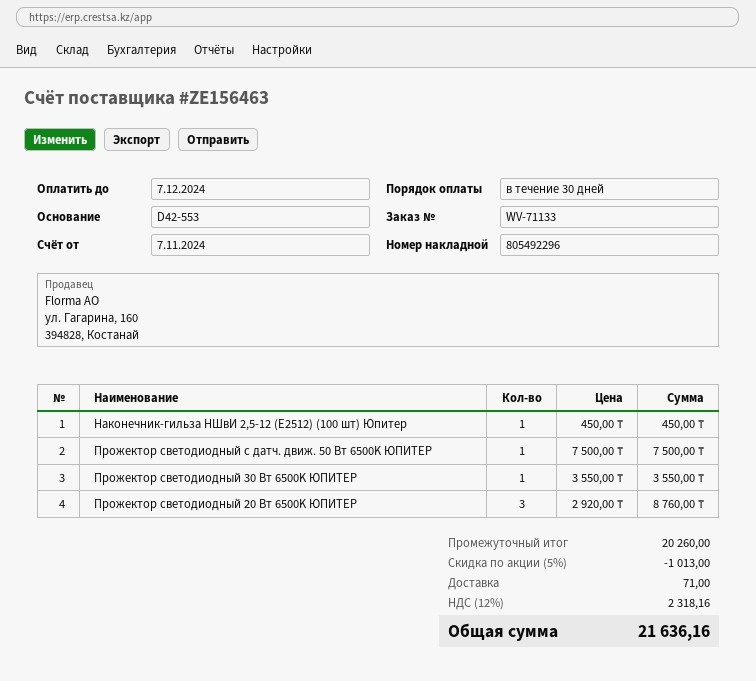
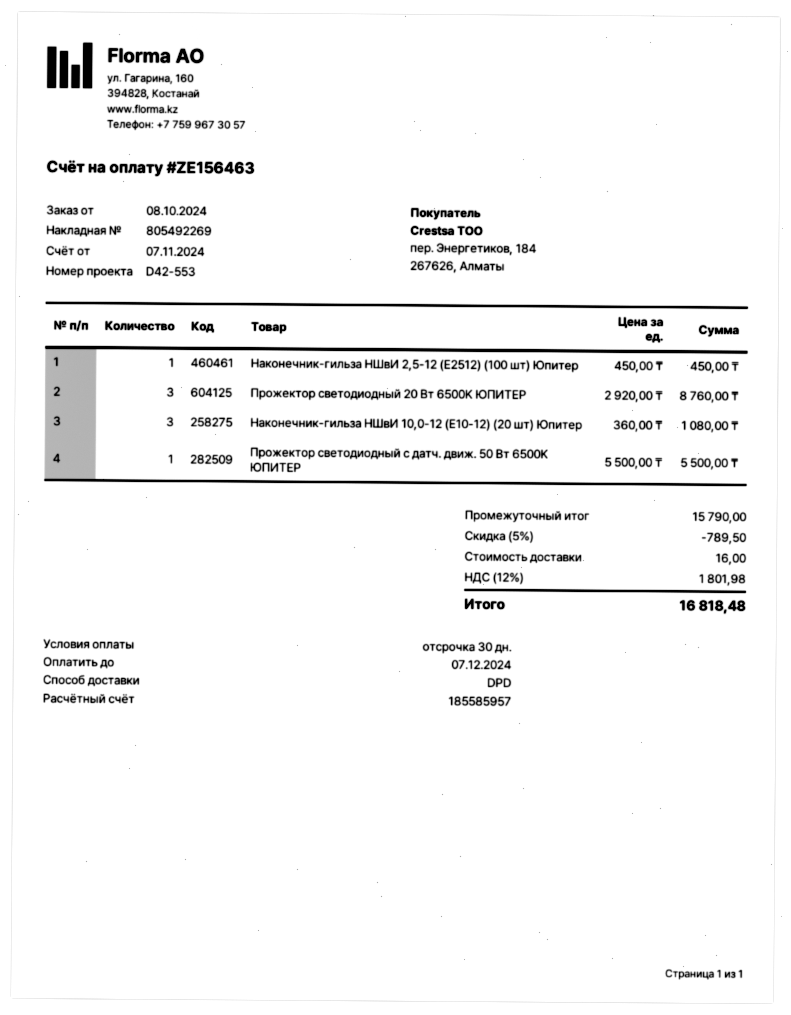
delivery note number: 805492296 -> 805492269
Прожектор светодиодный с датч. движ. 50 Вт 6500K ЮПИТЕР: 1 x 7500.00 = 7500.00 -> 1 x 5500.00 = 5500.00
Прожектор светодиодный 30 Вт 6500K ЮПИТЕР: 1 x 3550.00 = 3550.00 -> none
Наконечник-гильза НШвИ 10,0-12 (E10-12) (20 шт) Юпитер: none -> 3 x 360.00 = 1080.00
subtotal: 20260.00 -> 15790.00
discount: 5% = 1013.00 -> 5% = 789.50
shipping: 71.00 -> 16.00
tax: 12% = 2318.16 -> 12% = 1801.98
total: 21636.16 -> 16818.48

